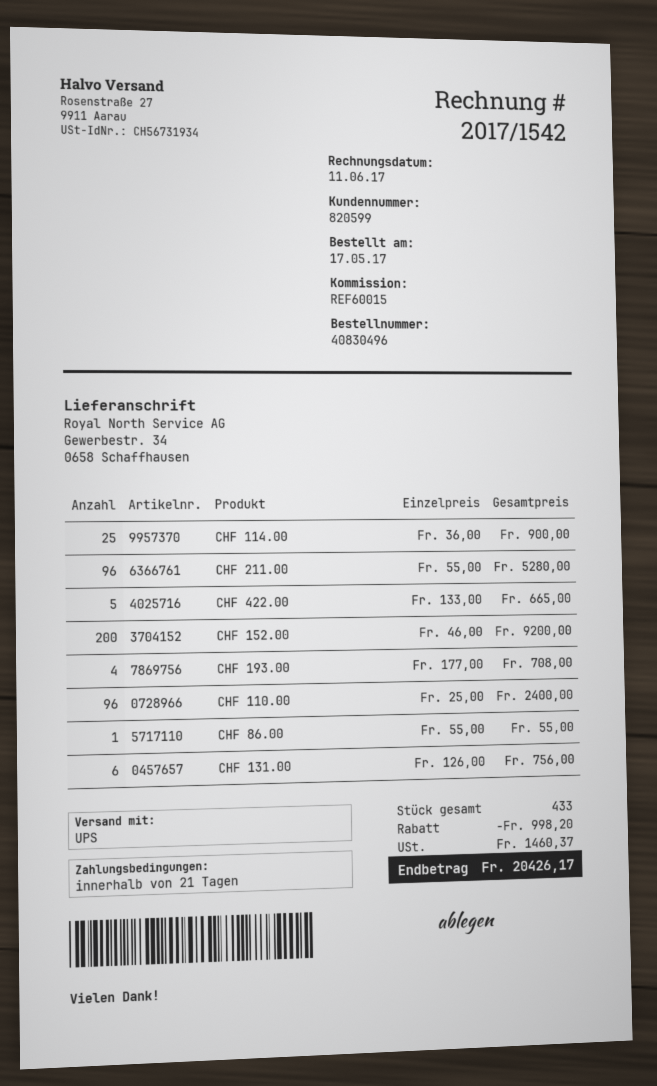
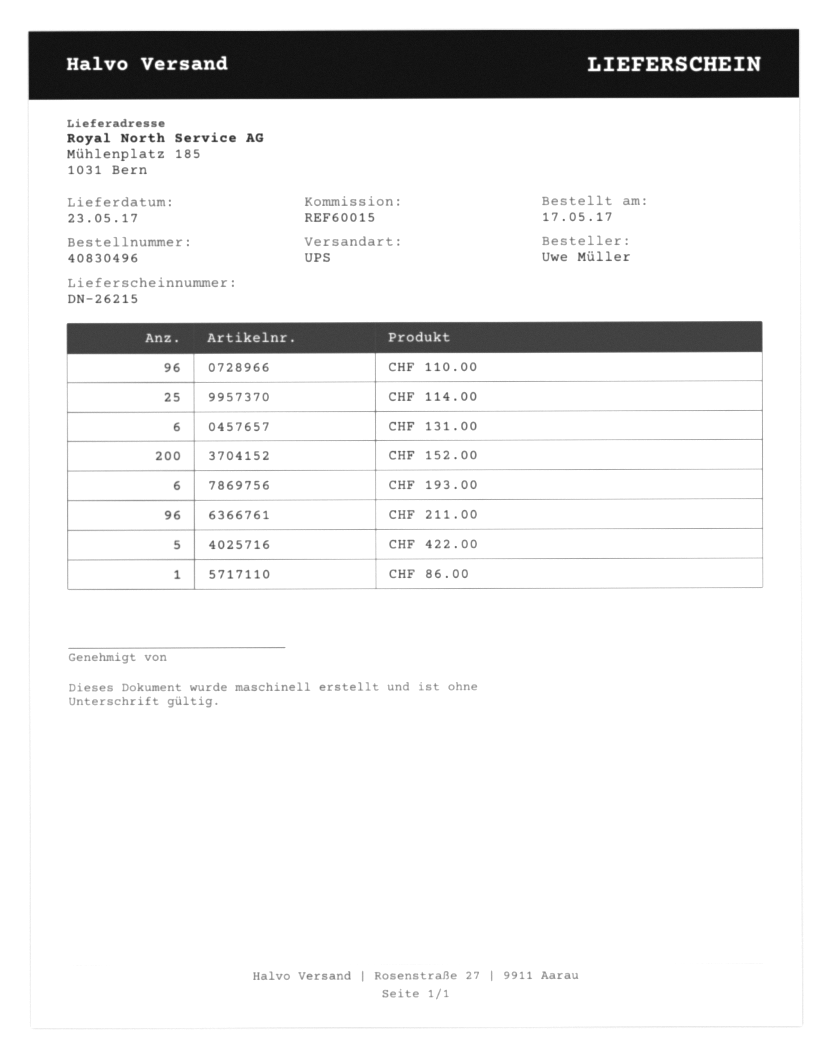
ship to: Gewerbestr. 34, 0658 Schaffhausen -> Mühlenplatz 185, 1031 Bern
CHF 193.00: 4 -> 6

